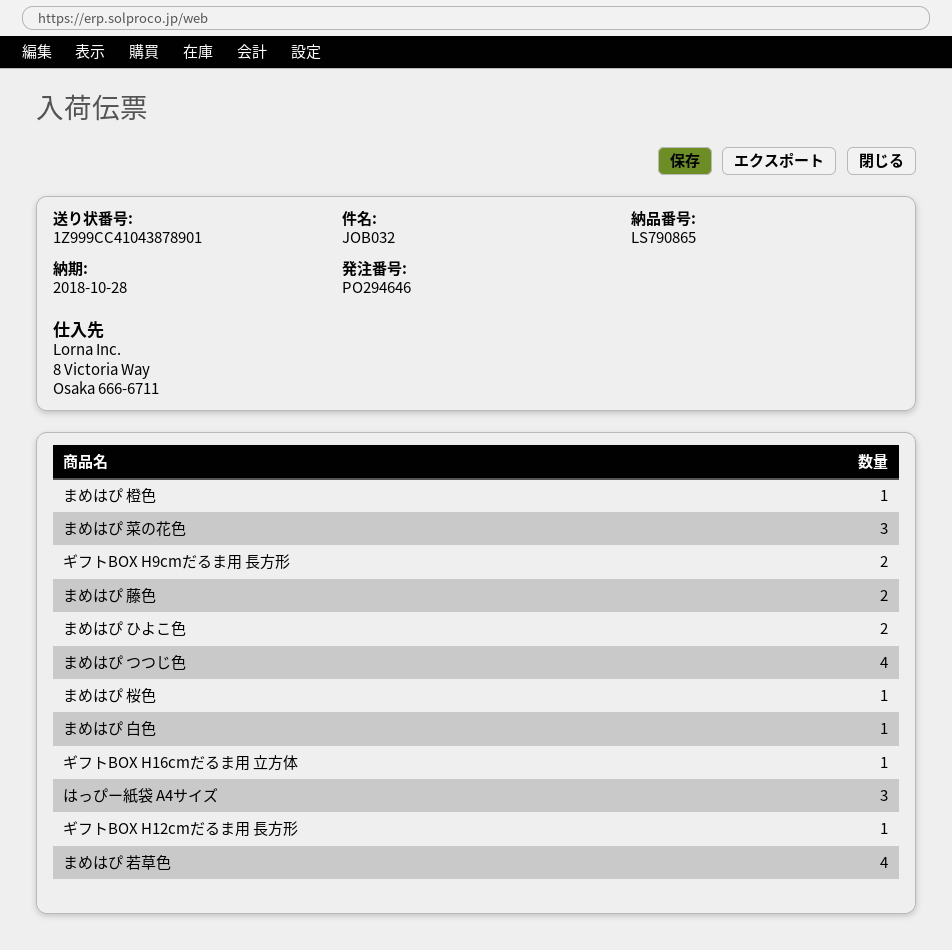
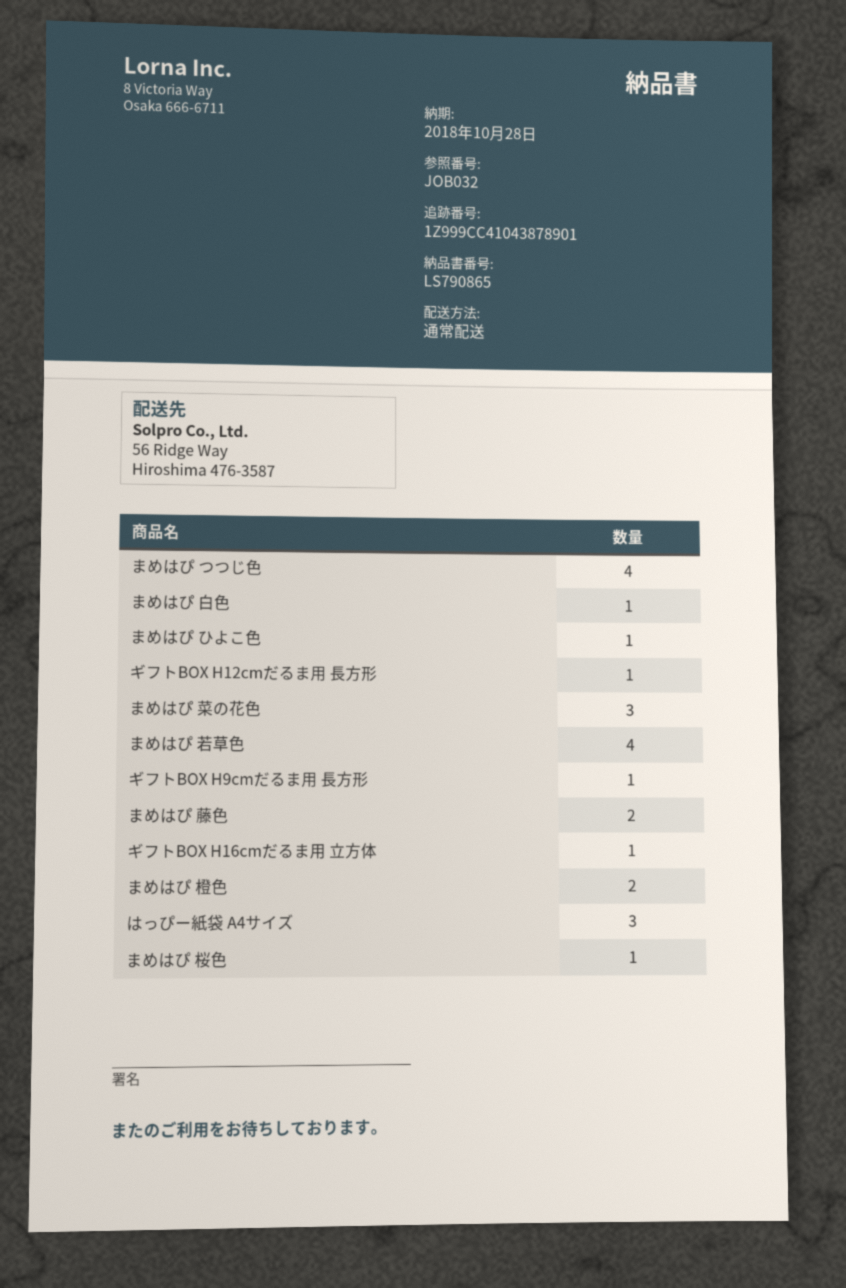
まめはぴ 橙色: 1 -> 2
ギフトBOX H9cmだるま用 長方形: 2 -> 1
まめはぴ ひよこ色: 2 -> 1

